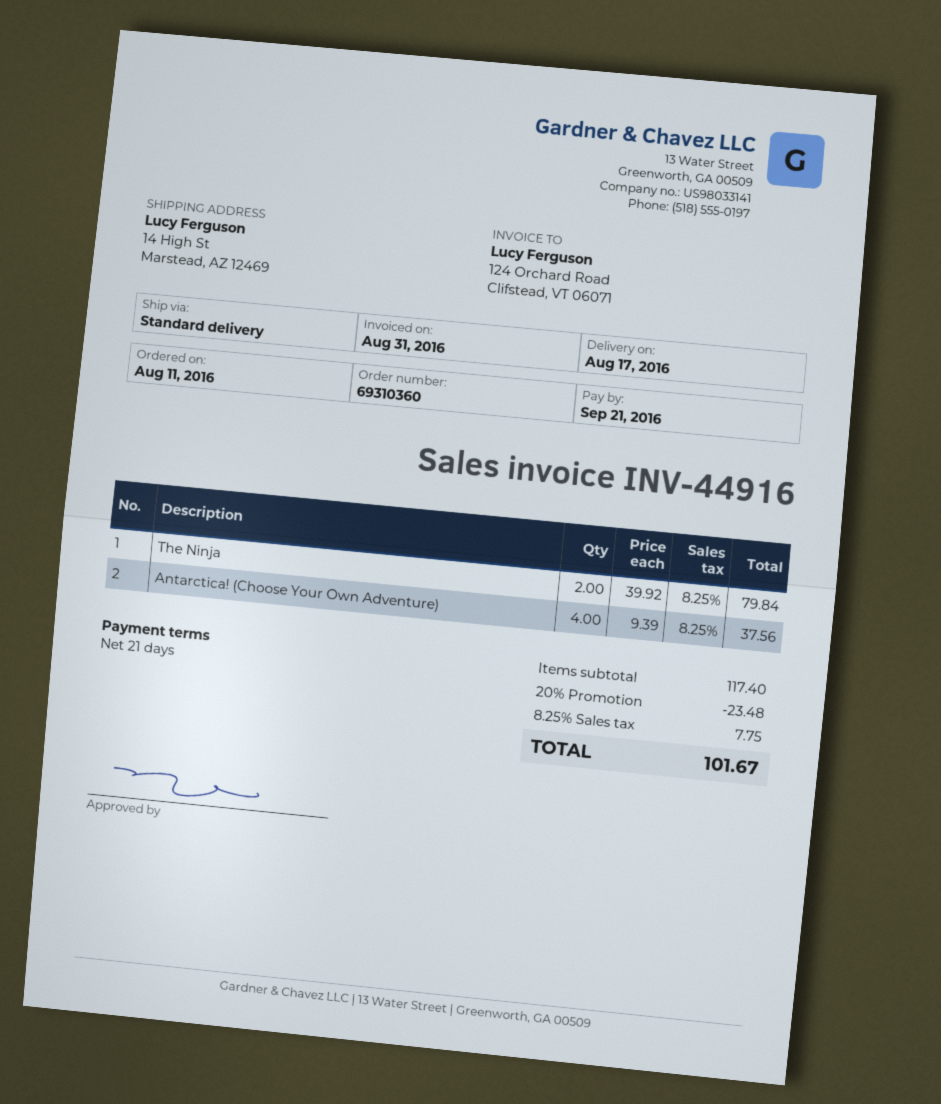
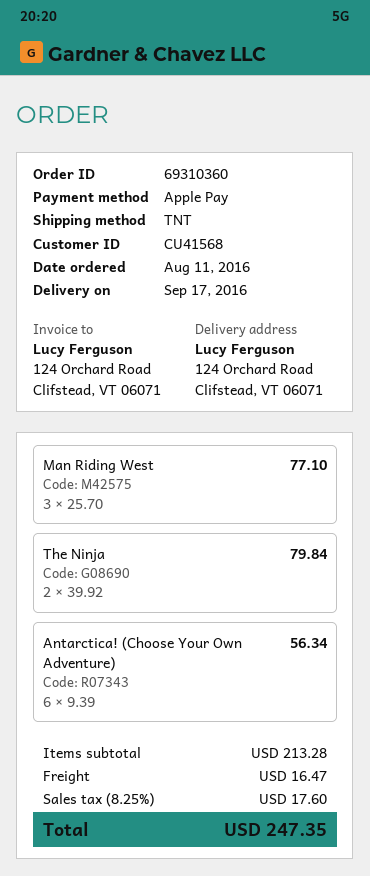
delivery date: 2016-08-17 -> 2016-09-17
shipping method: standard -> TNT
ship to: 14 High St, Marstead, AZ 12469 -> 124 Orchard Road, Clifstead, VT 06071
Antarctica! (Choose Your Own Adventure): 4 x 9.39 = 37.56 -> 6 x 9.39 = 56.34
Man Riding West: none -> 3 x 25.70 = 77.10
subtotal: 117.40 -> 213.28
discount: 20% = 23.48 -> none
shipping: none -> 16.47
tax: 8.25% = 7.75 -> 8.25% = 17.60
total: 101.67 -> 247.35

